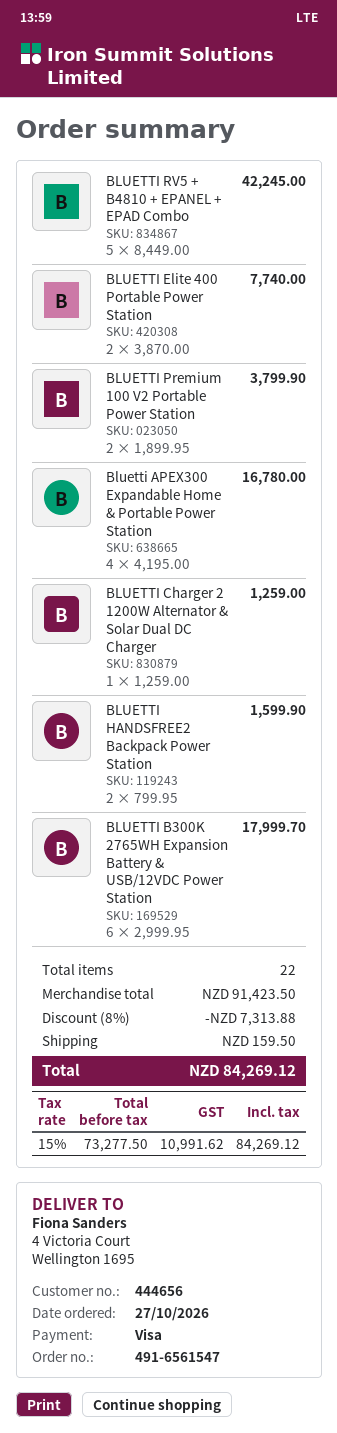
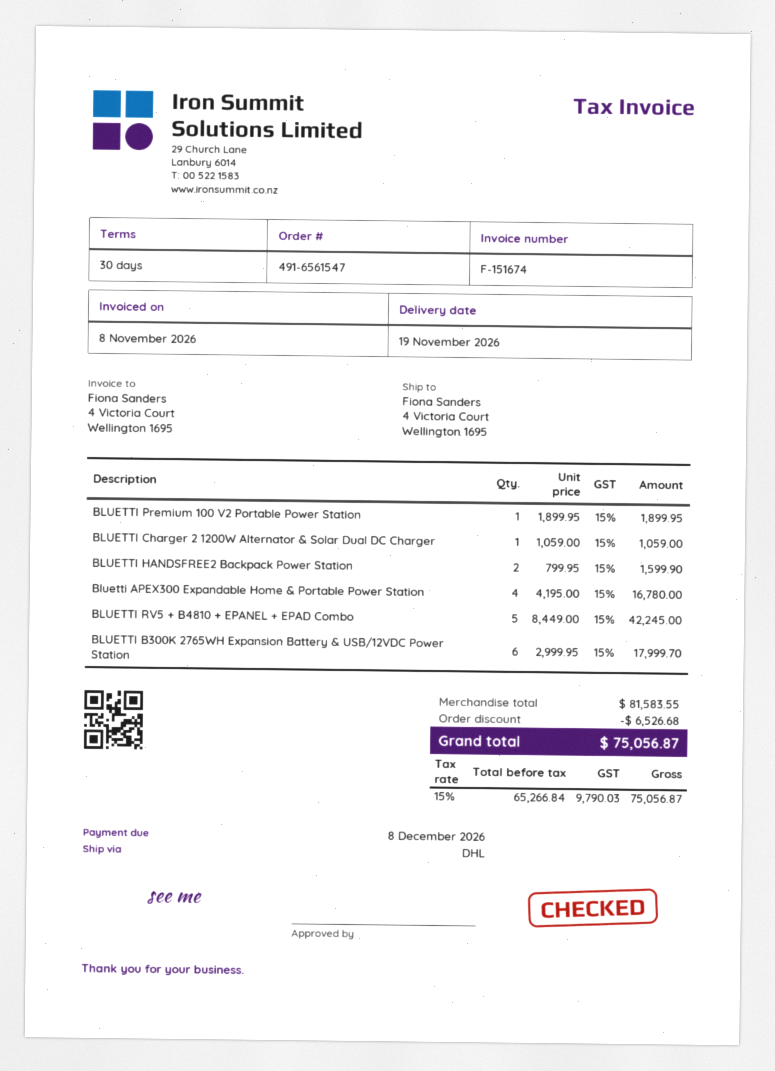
BLUETTI Elite 400 Portable Power Station: 2 x 3870.00 = 7740.00 -> none
BLUETTI Premium 100 V2 Portable Power Station: 2 x 1899.95 = 3799.90 -> 1 x 1899.95 = 1899.95
BLUETTI Charger 2 1200W Alternator & Solar Dual DC Charger: 1 x 1259.00 = 1259.00 -> 1 x 1059.00 = 1059.00
subtotal: 91423.50 -> 81583.55
discount: 7313.88 -> 6526.68
shipping: 159.50 -> none
net: 73277.50 -> 65266.84
tax: 15% = 10991.62 -> 15% = 9790.03
total: 84269.12 -> 75056.87

